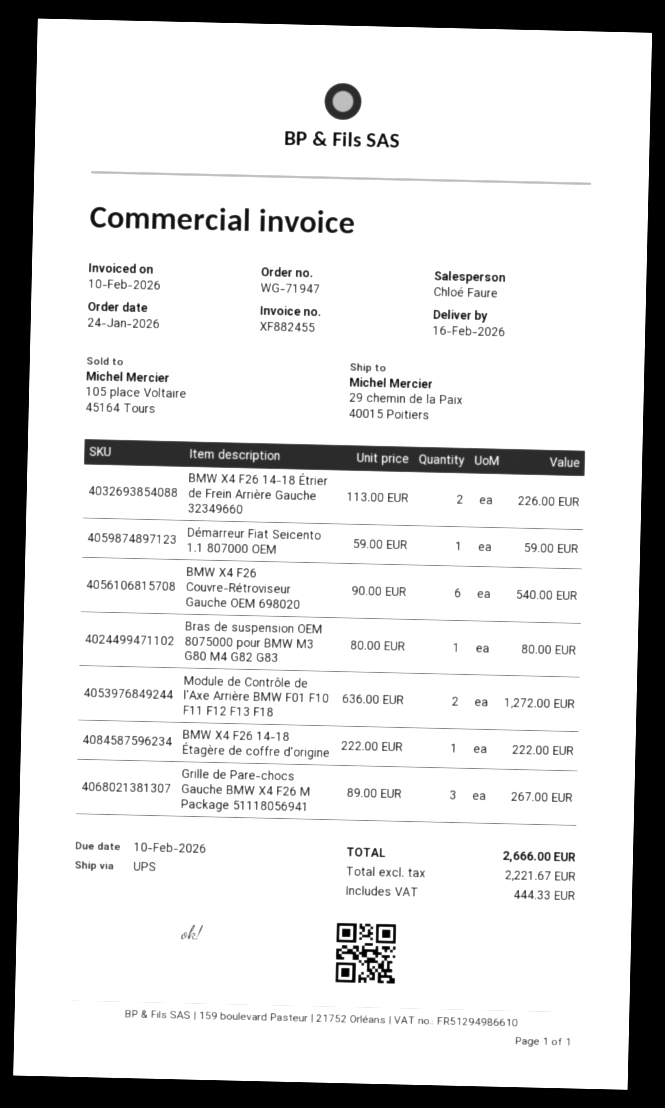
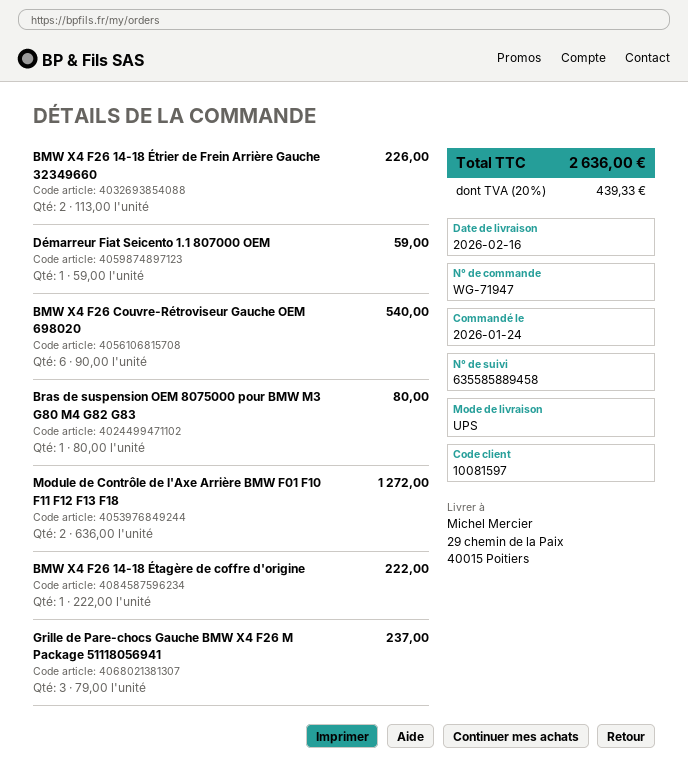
Grille de Pare-chocs Gauche BMW X4 F26 M Package 51118056941: 3 x 89.00 = 267.00 -> 3 x 79.00 = 237.00
tax: 444.33 -> 439.33
total: 2666.00 -> 2636.00

